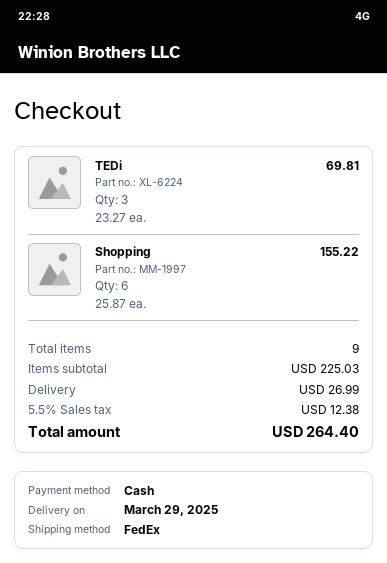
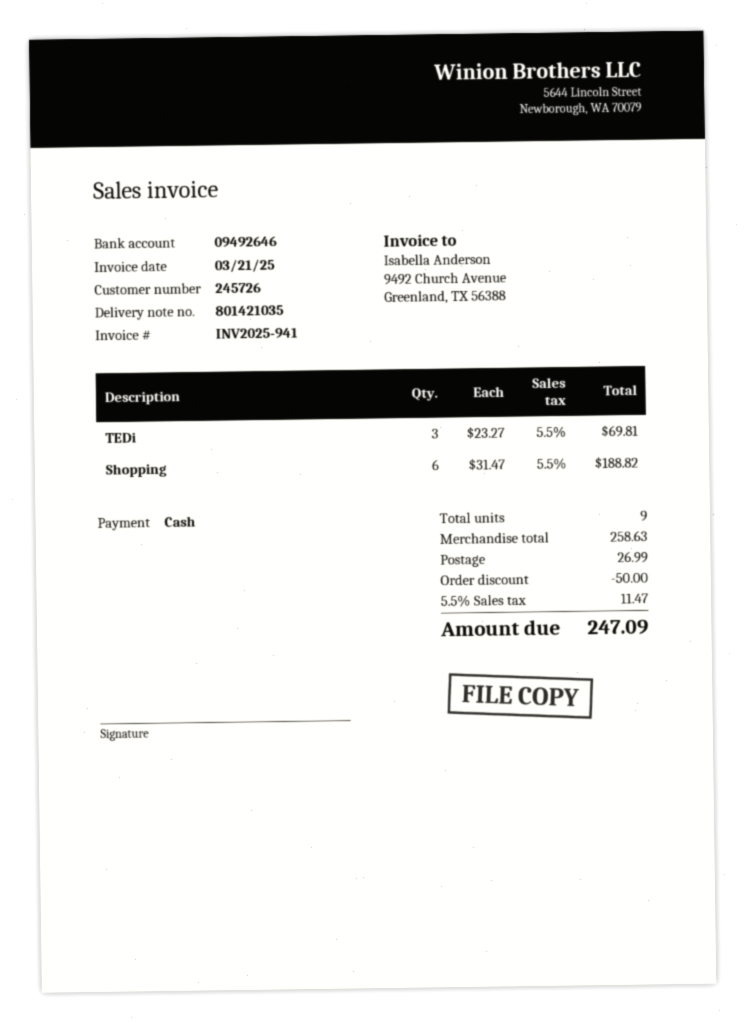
Shopping: 6 x 25.87 = 155.22 -> 6 x 31.47 = 188.82
subtotal: 225.03 -> 258.63
discount: none -> 50.00
tax: 5.5% = 12.38 -> 5.5% = 11.47
total: 264.40 -> 247.09

